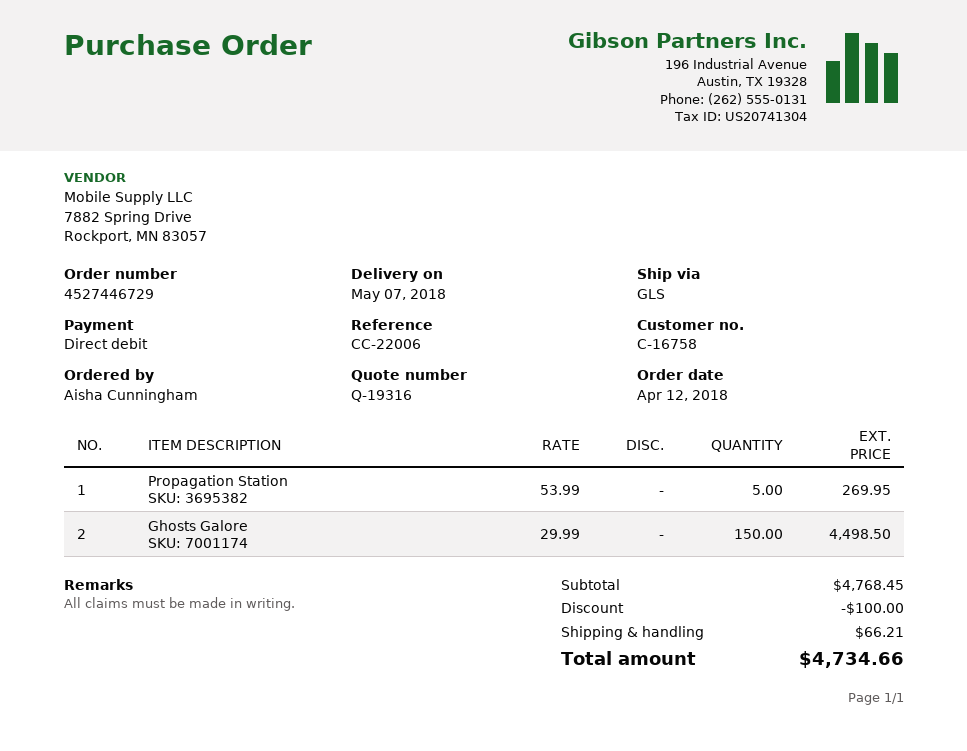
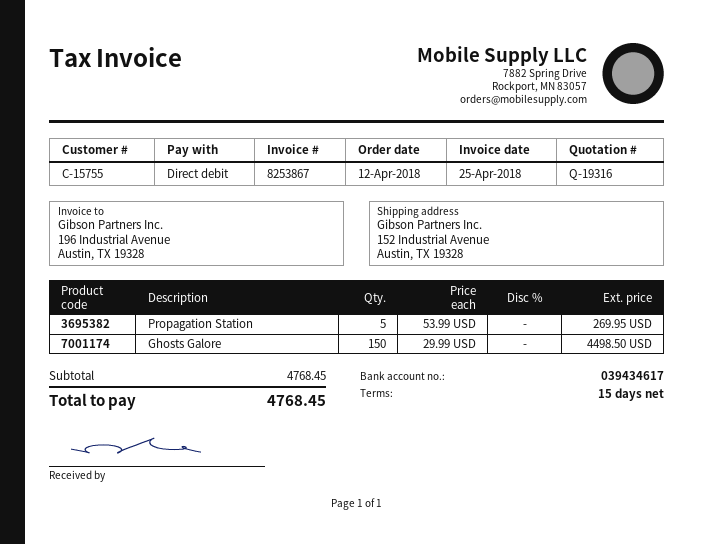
customer number: C-16758 -> C-15755
discount: 100.00 -> none
shipping: 66.21 -> none
total: 4734.66 -> 4768.45

